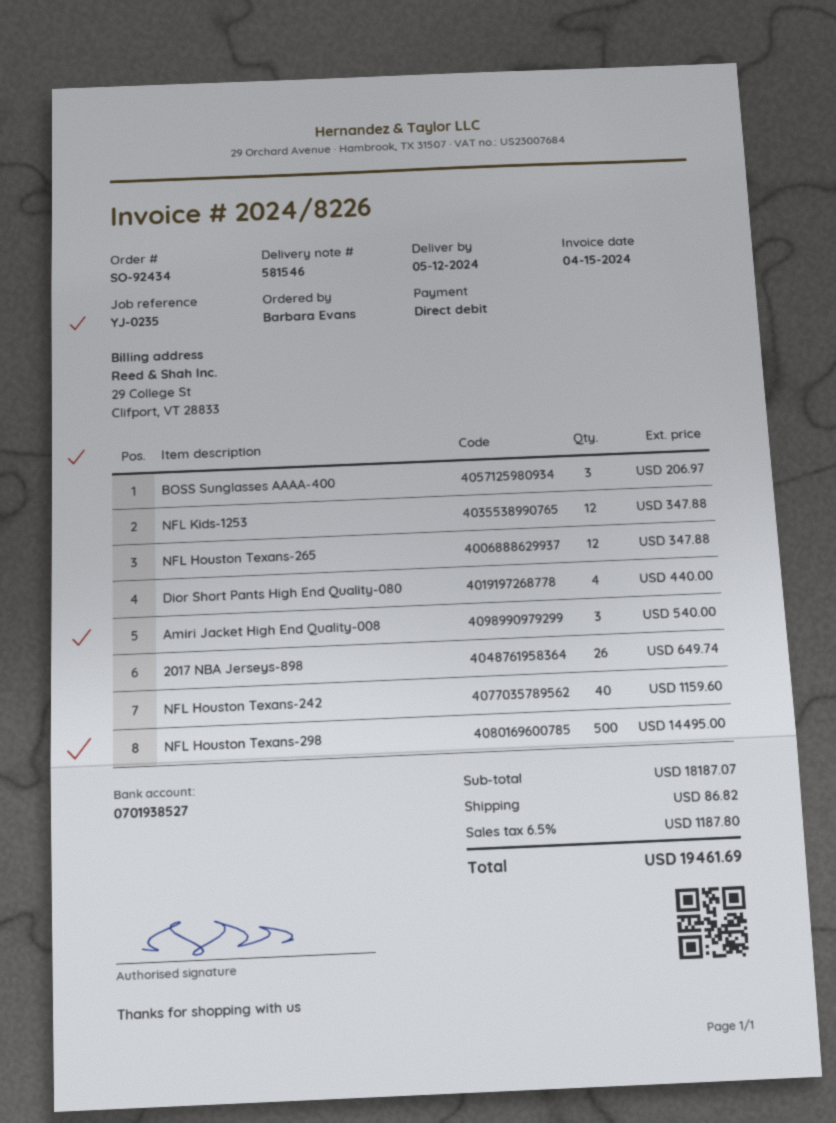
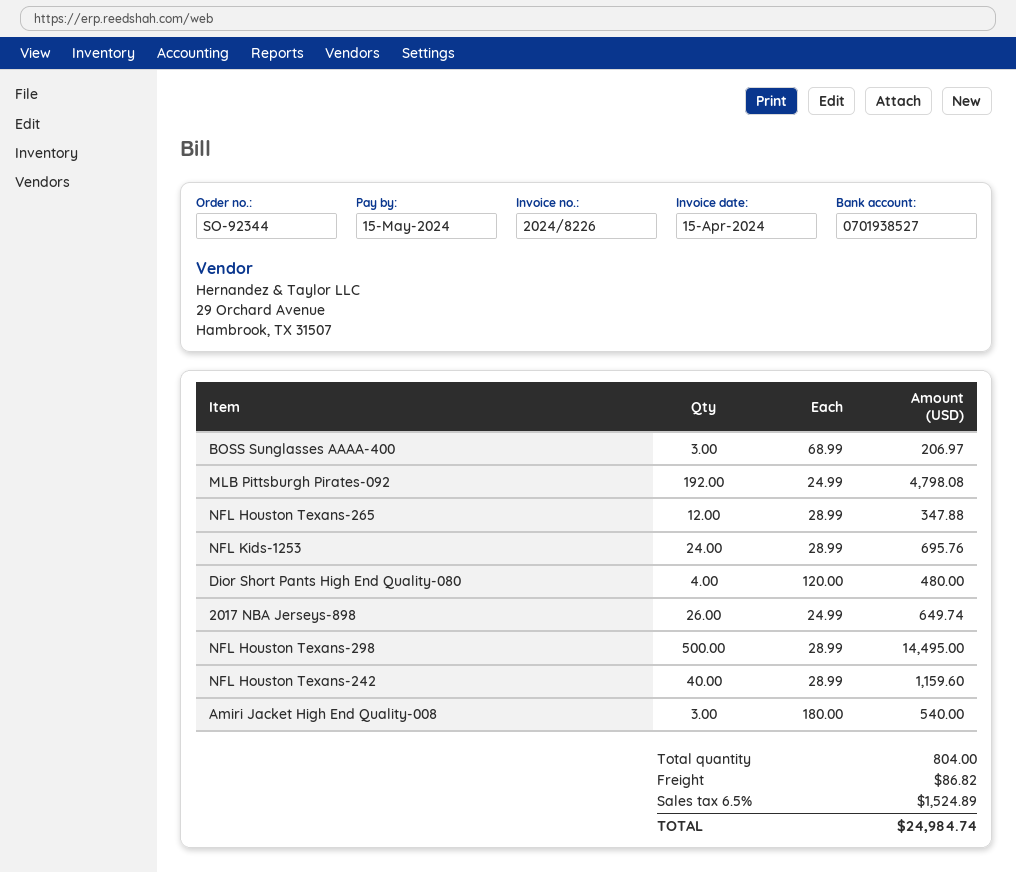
order number: SO-92434 -> SO-92344
NFL Kids-1253: 12 for 347.88 -> 24 for 695.76
Dior Short Pants High End Quality-080: 4 for 440.00 -> 4 for 480.00
MLB Pittsburgh Pirates-092: none -> 192 for 4798.08
tax: 6.5% = 1187.80 -> 6.5% = 1524.89
total: 19461.69 -> 24984.74

